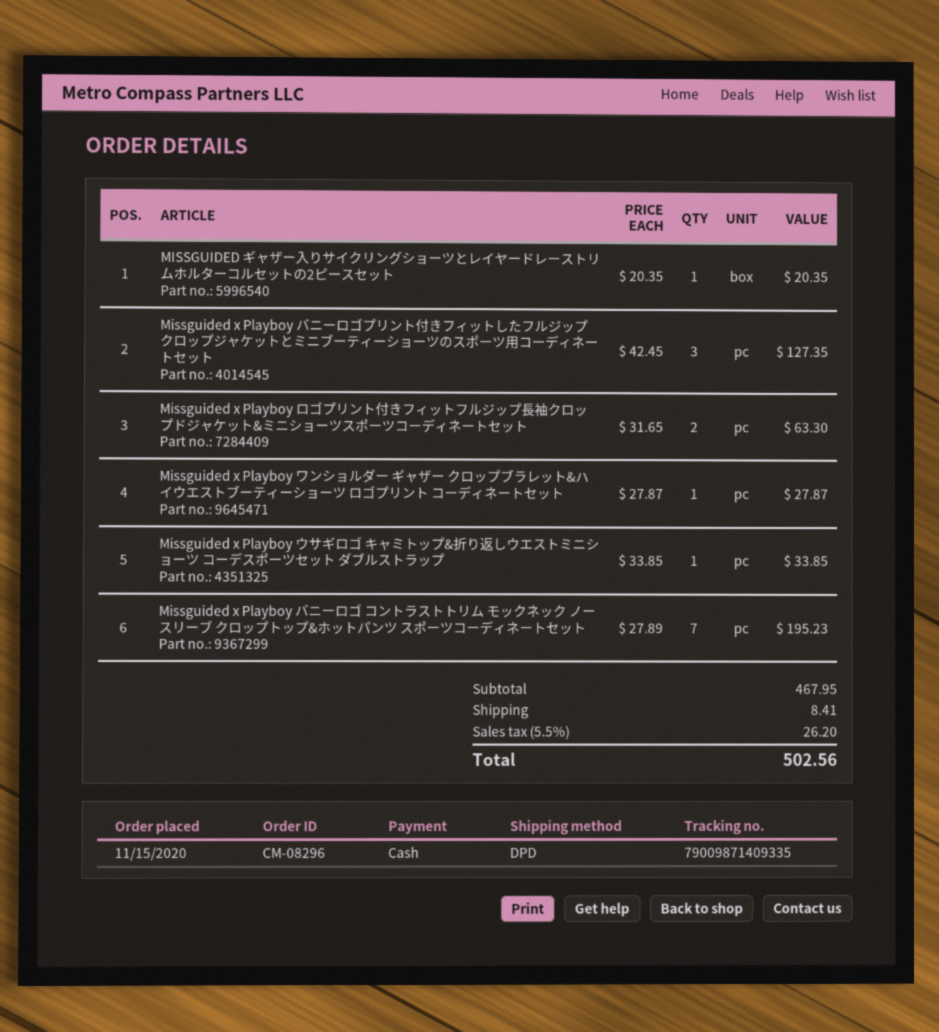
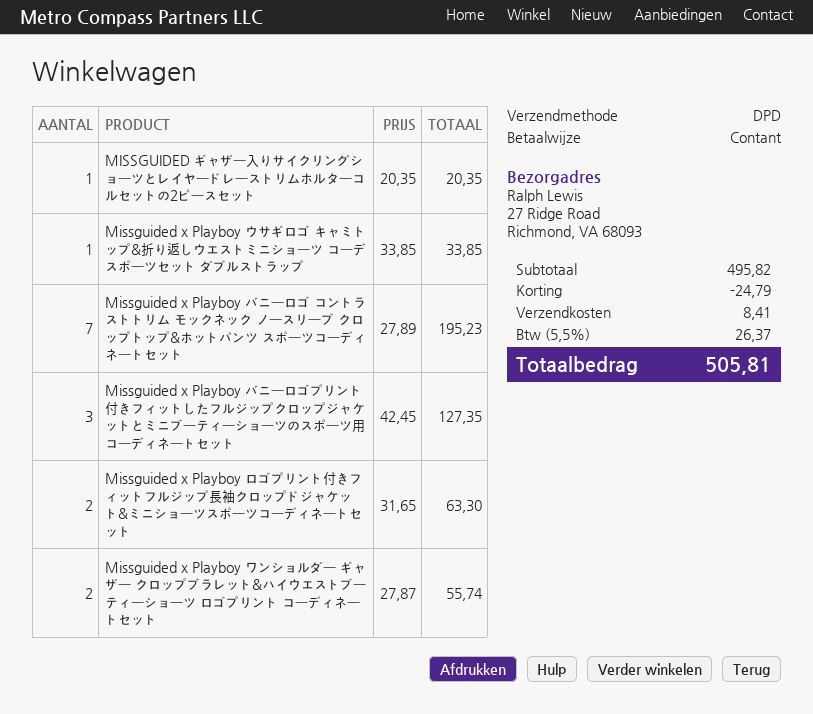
Missguided x Playboy ワンショルダー ギャザー クロップブラレット&ハイウエストブーティーショーツ ロゴプリント コーディネートセット: 1 x 27.87 = 27.87 -> 2 x 27.87 = 55.74
subtotal: 467.95 -> 495.82
discount: none -> 24.79
tax: 5.5% = 26.20 -> 5.5% = 26.37
total: 502.56 -> 505.81

